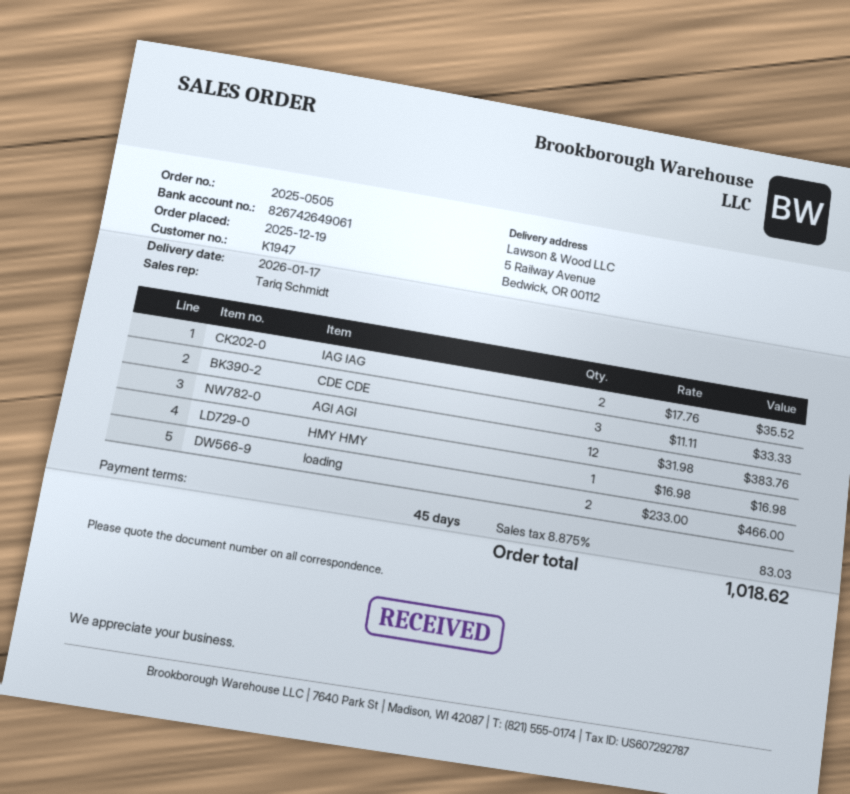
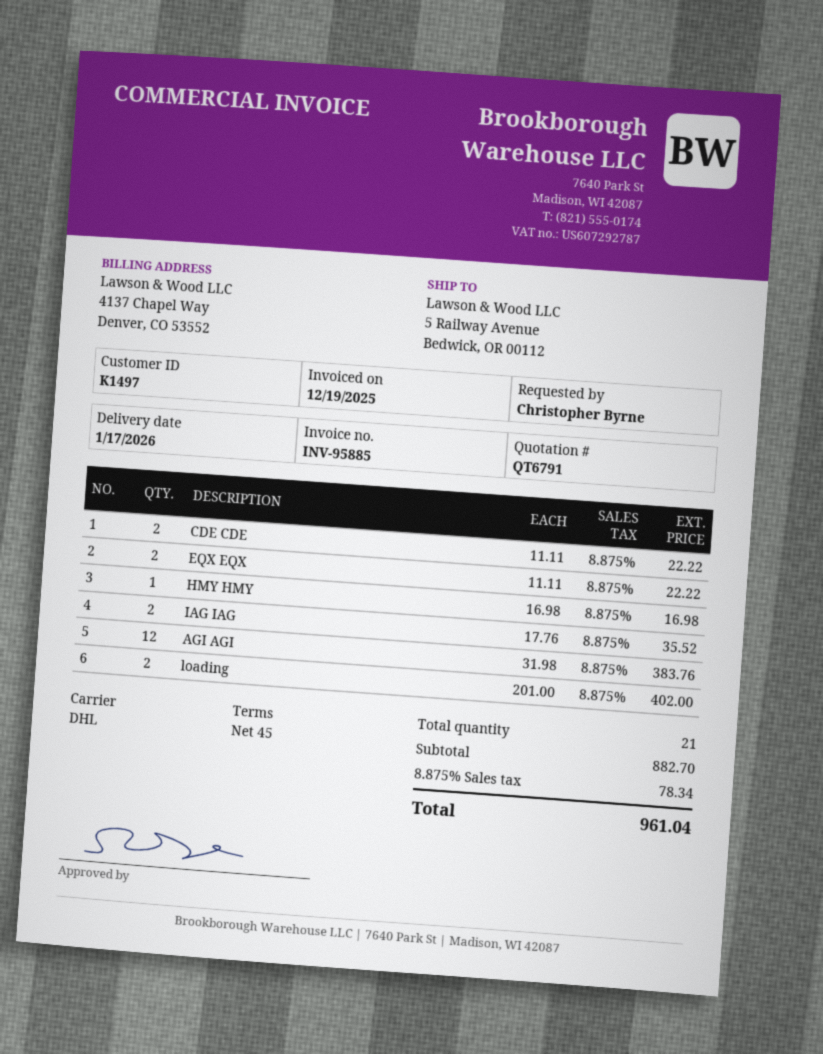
customer number: K1947 -> K1497
CDE CDE: 3 x 11.11 = 33.33 -> 2 x 11.11 = 22.22
loading: 2 x 233.00 = 466.00 -> 2 x 201.00 = 402.00
EQX EQX: none -> 2 x 11.11 = 22.22
tax: 8.875% = 83.03 -> 8.875% = 78.34
total: 1018.62 -> 961.04

